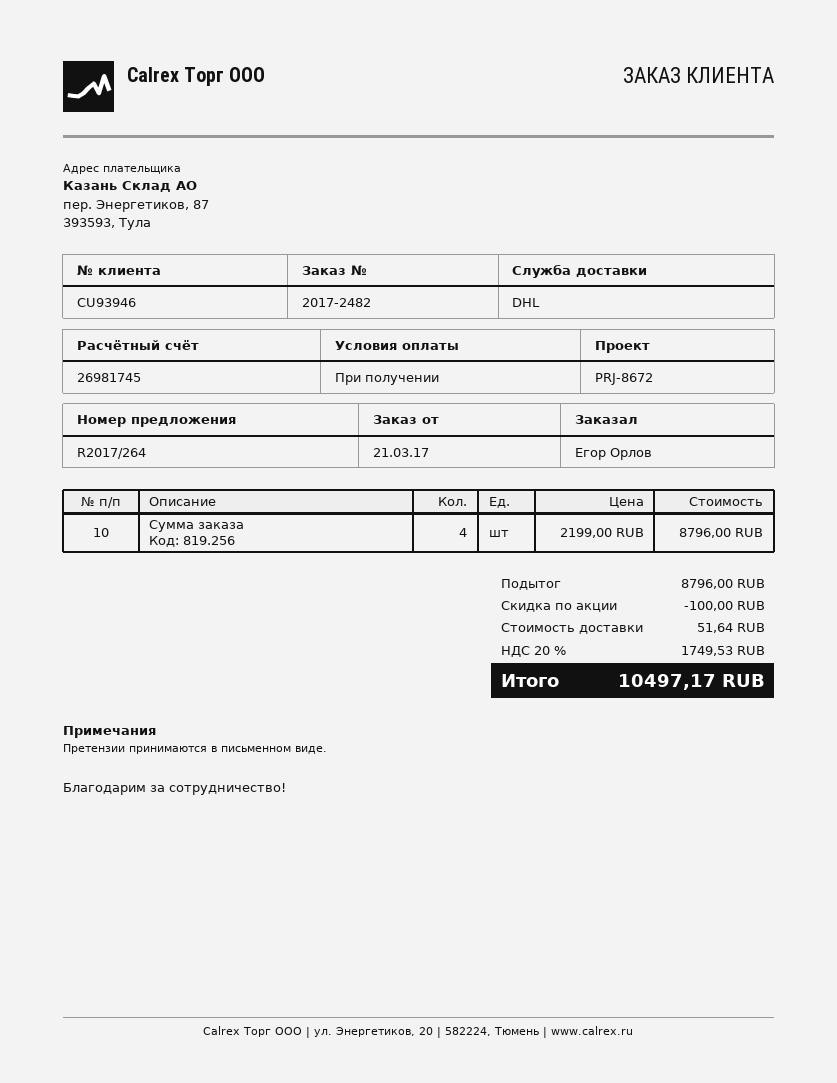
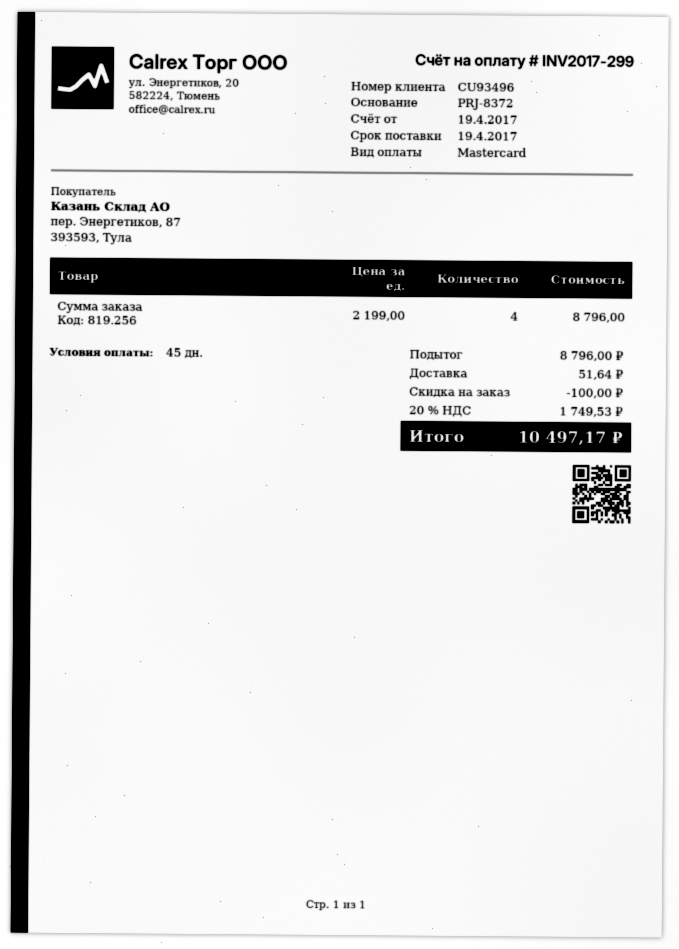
payment terms: on receipt -> 45 days
customer number: CU93946 -> CU93496
reference: PRJ-8672 -> PRJ-8372

